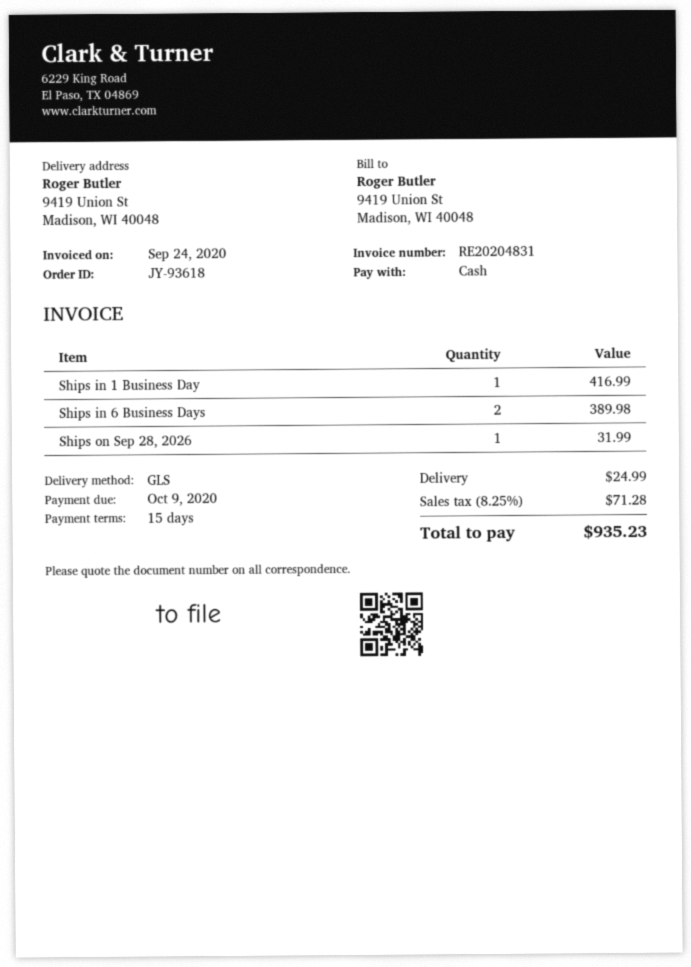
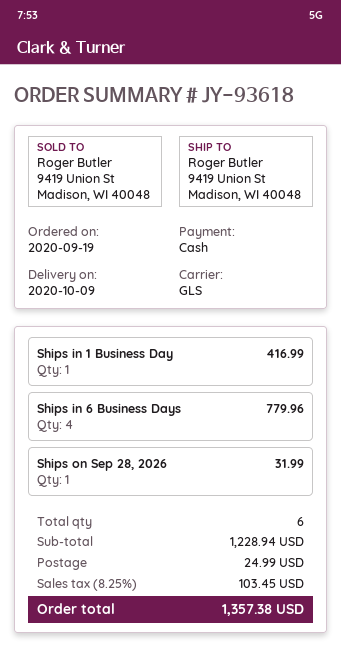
Ships in 6 Business Days: 2 for 389.98 -> 4 for 779.96
tax: 8.25% = 71.28 -> 8.25% = 103.45
total: 935.23 -> 1357.38

